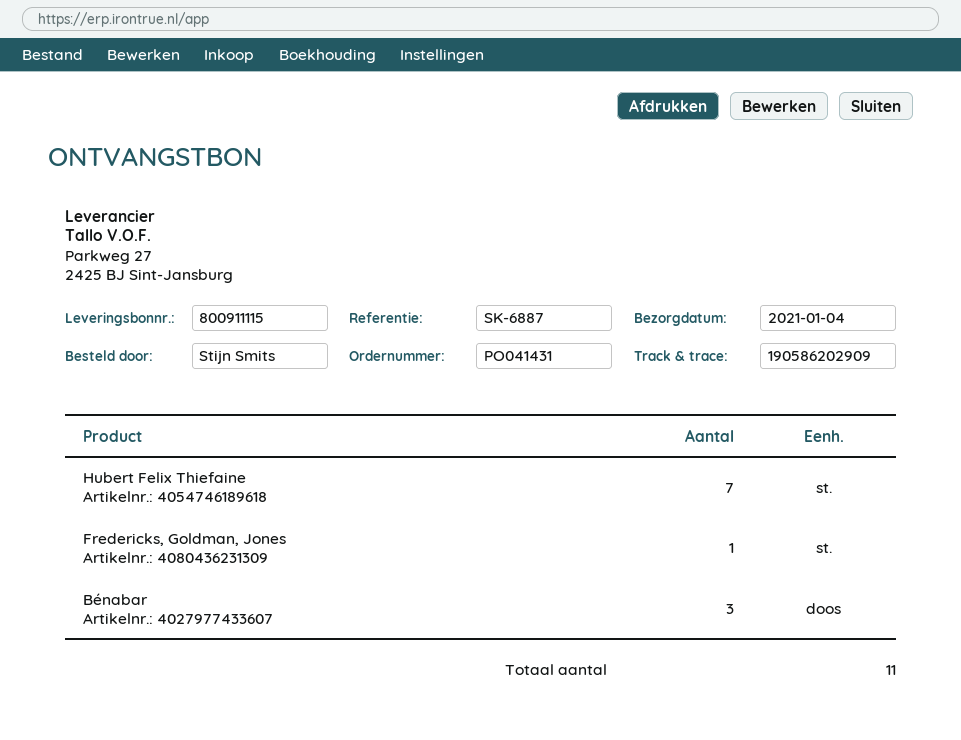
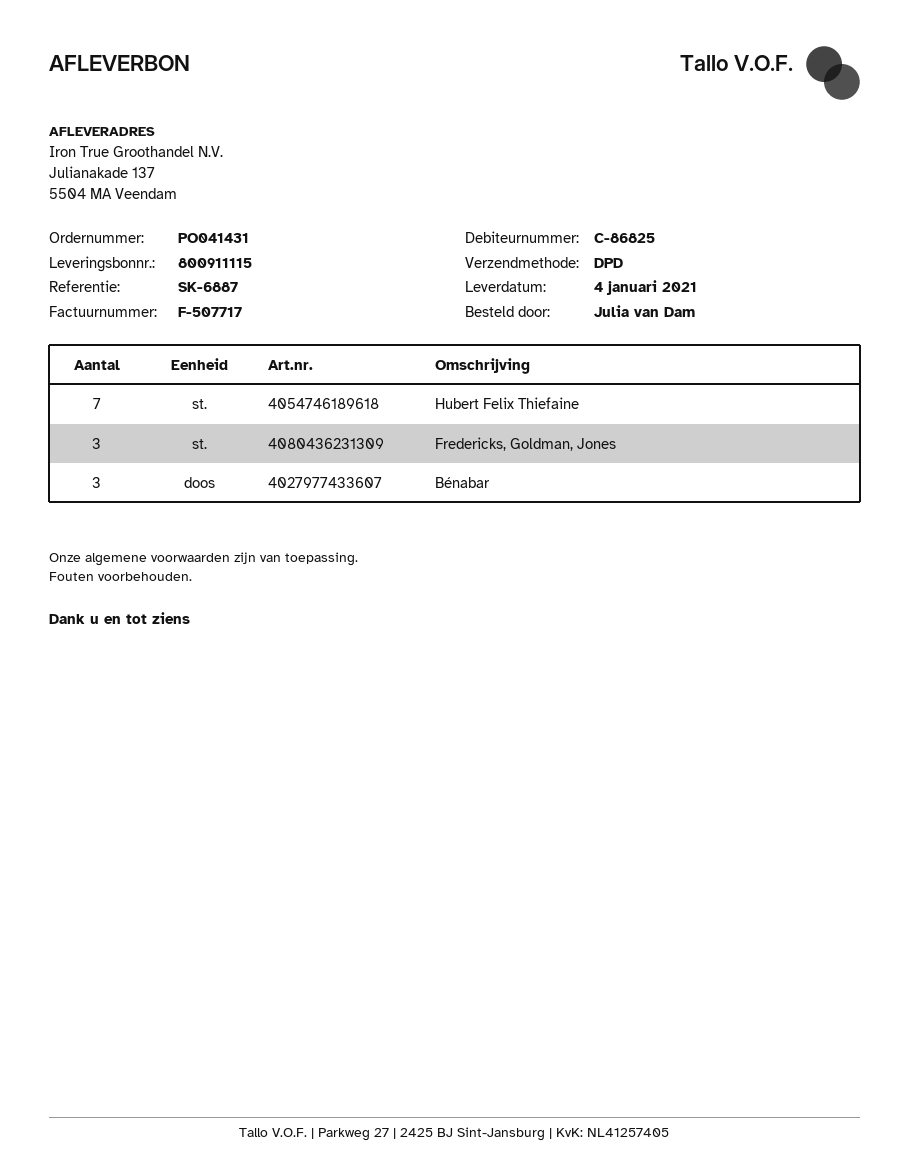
ordered by: Stijn Smits -> Julia van Dam
Fredericks, Goldman, Jones: 1 -> 3

